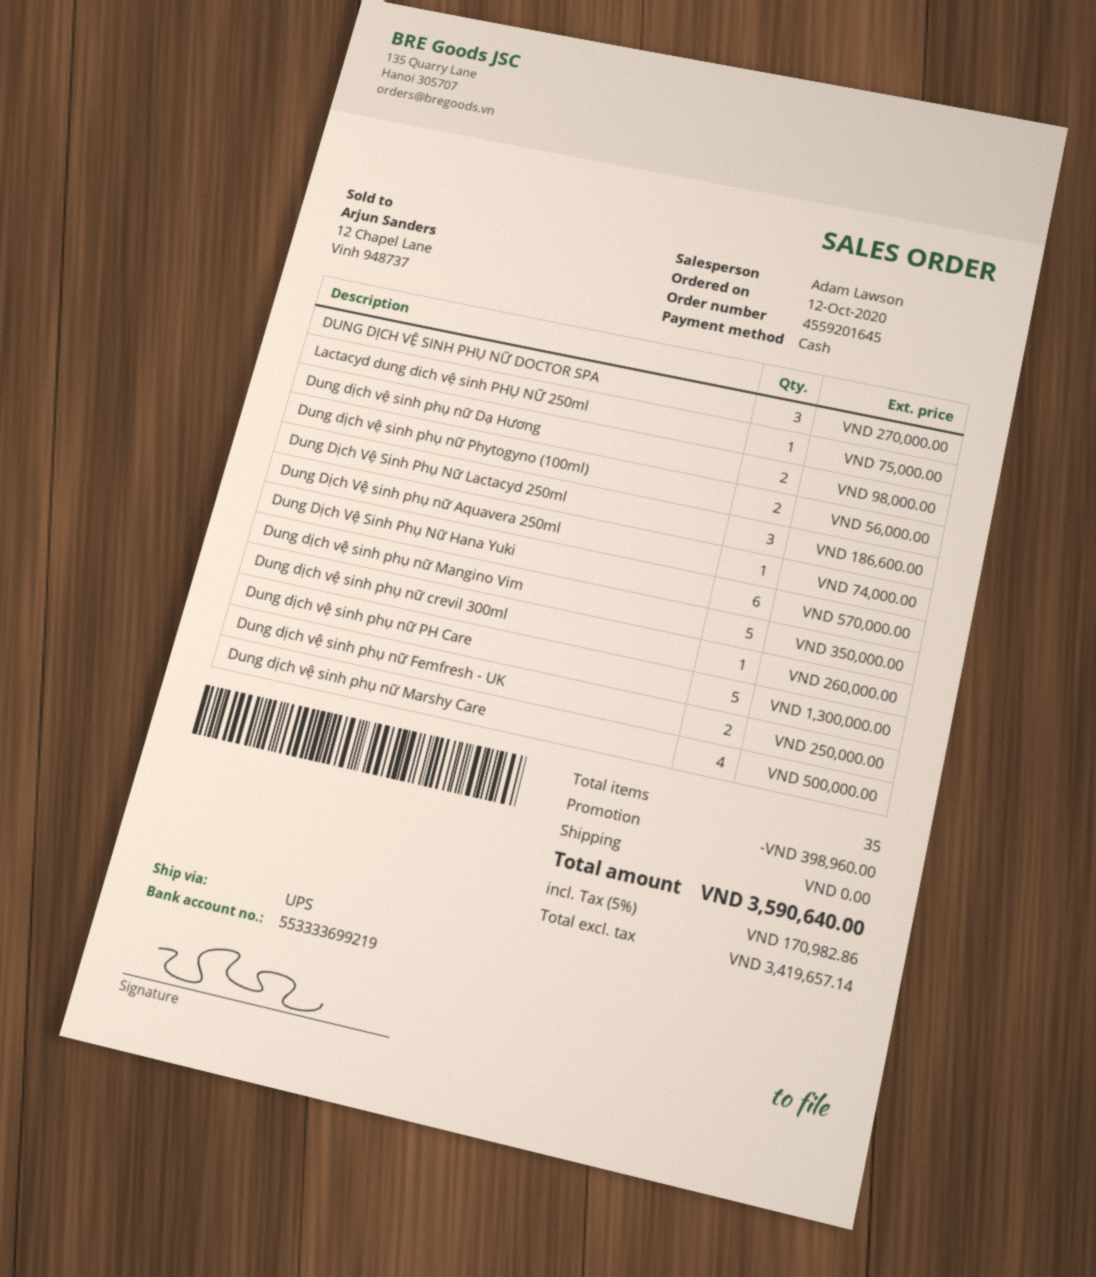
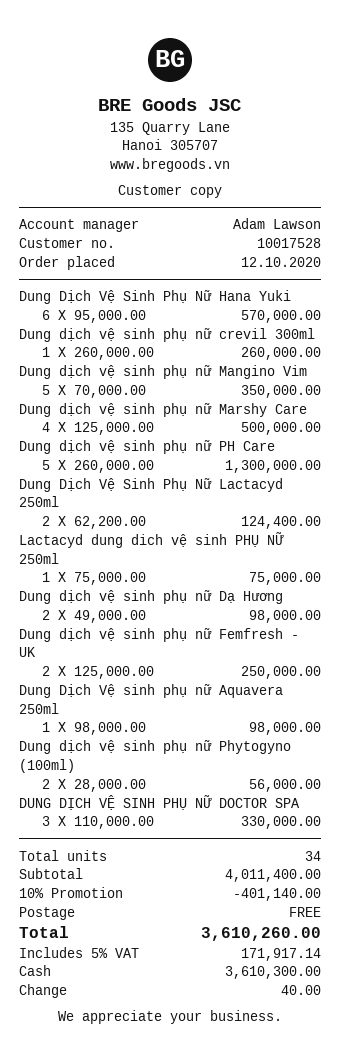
DUNG DỊCH VỆ SINH PHỤ NỮ DOCTOR SPA: 3 for 270000.00 -> 3 for 330000.00
Dung Dịch Vệ Sinh Phụ Nữ Lactacyd 250ml: 3 for 186600.00 -> 2 for 124400.00
Dung Dịch Vệ sinh phụ nữ Aquavera 250ml: 1 for 74000.00 -> 1 for 98000.00
total quantity: 35 -> 34
discount: 398960.00 -> 401140.00
tax: 5% = 170982.86 -> 5% = 171917.14
total: 3590640.00 -> 3610260.00

